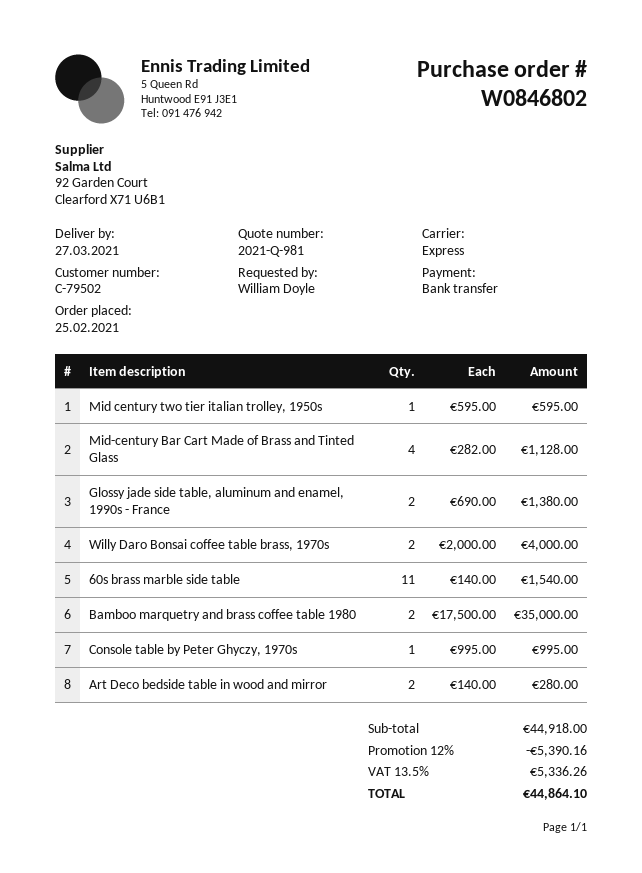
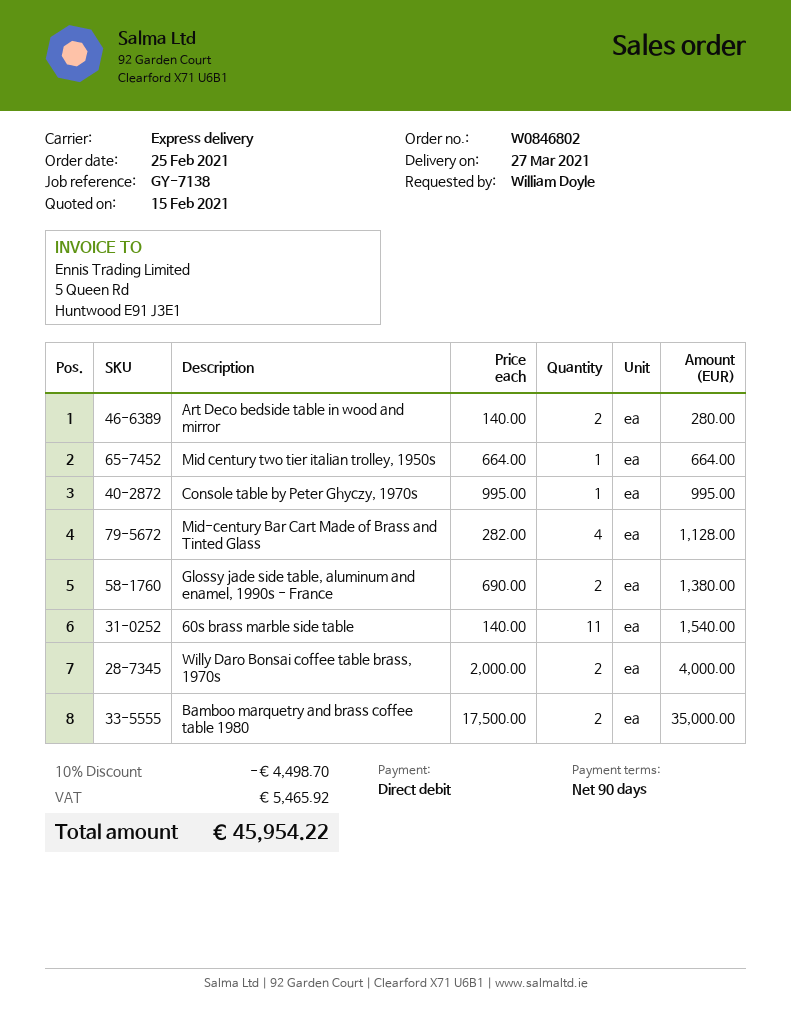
payment method: bank transfer -> direct debit
Mid century two tier italian trolley, 1950s: 1 x 595.00 = 595.00 -> 1 x 664.00 = 664.00
discount: 12% = 5390.16 -> 10% = 4498.70
tax: 5336.26 -> 5465.92
total: 44864.10 -> 45954.22

